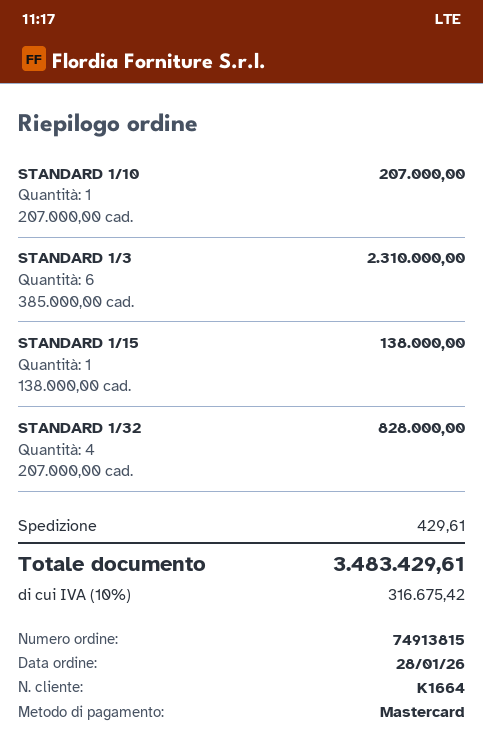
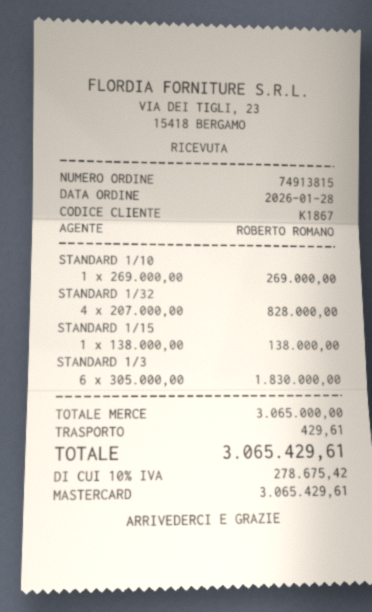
customer number: K1664 -> K1867
STANDARD 1/10: 1 x 207000.00 = 207000.00 -> 1 x 269000.00 = 269000.00
STANDARD 1/3: 6 x 385000.00 = 2310000.00 -> 6 x 305000.00 = 1830000.00
tax: 10% = 316675.42 -> 10% = 278675.42
total: 3483429.61 -> 3065429.61

